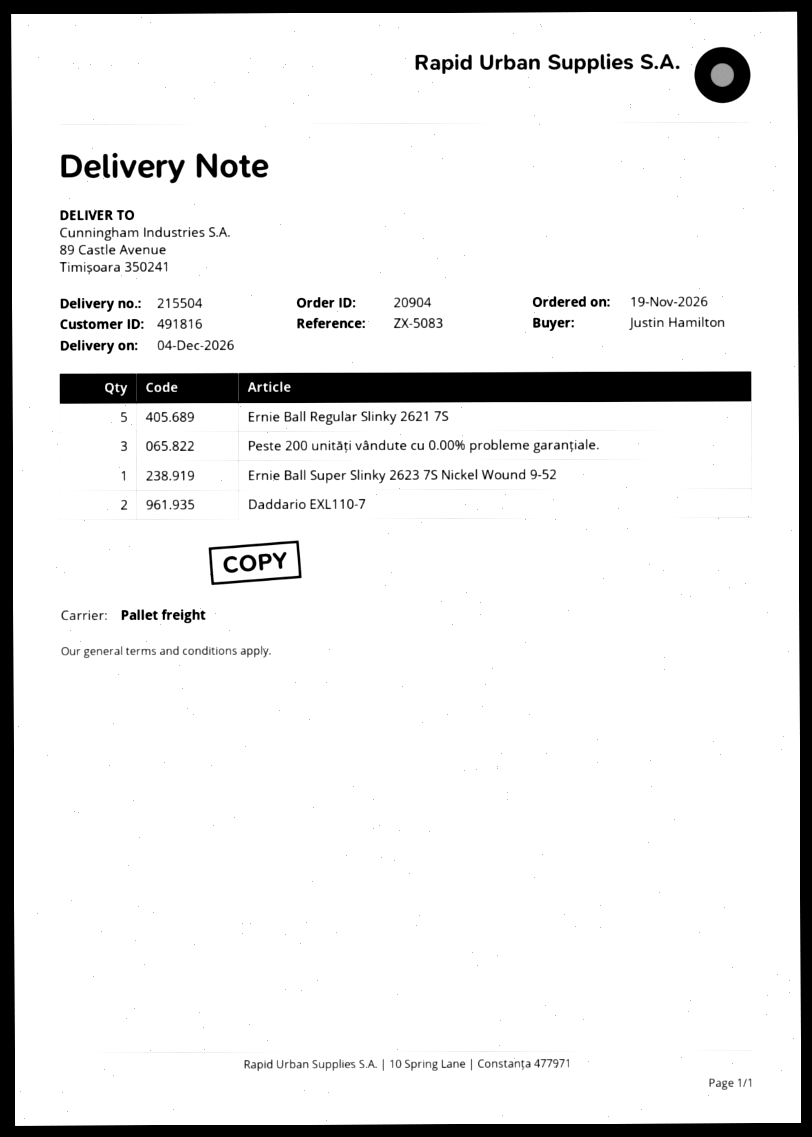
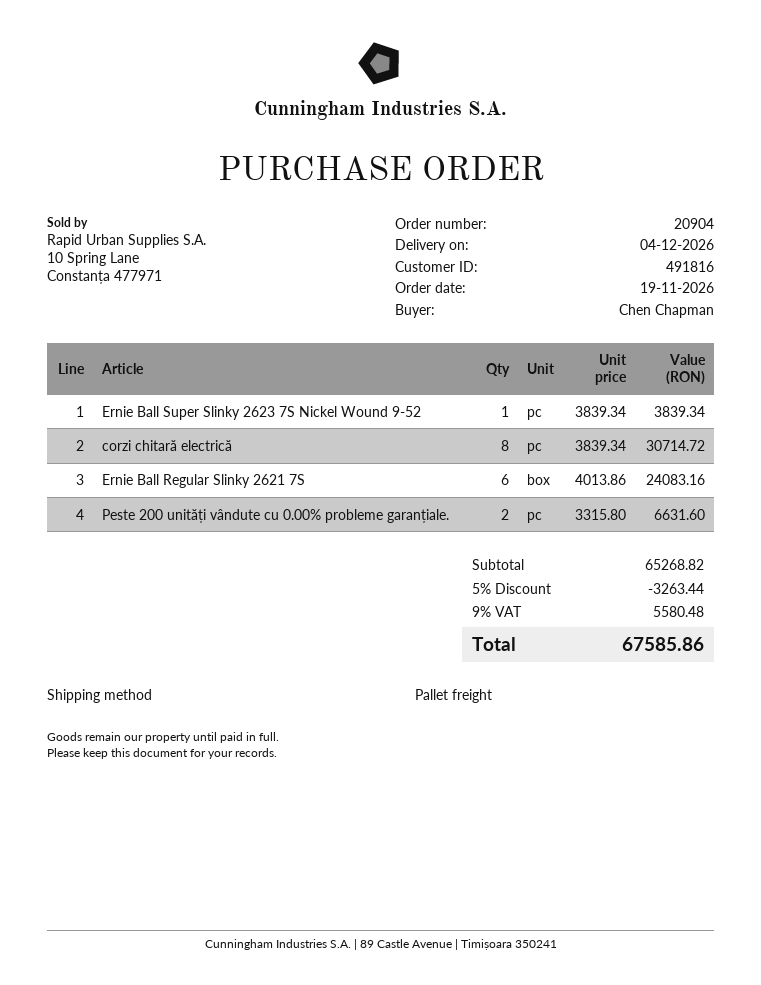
ordered by: Justin Hamilton -> Chen Chapman
Ernie Ball Regular Slinky 2621 7S: 5 -> 6
Peste 200 unități vândute cu 0.00% probleme garanțiale.: 3 -> 2
Daddario EXL110-7: 2 -> none
corzi chitară electrică: none -> 8

